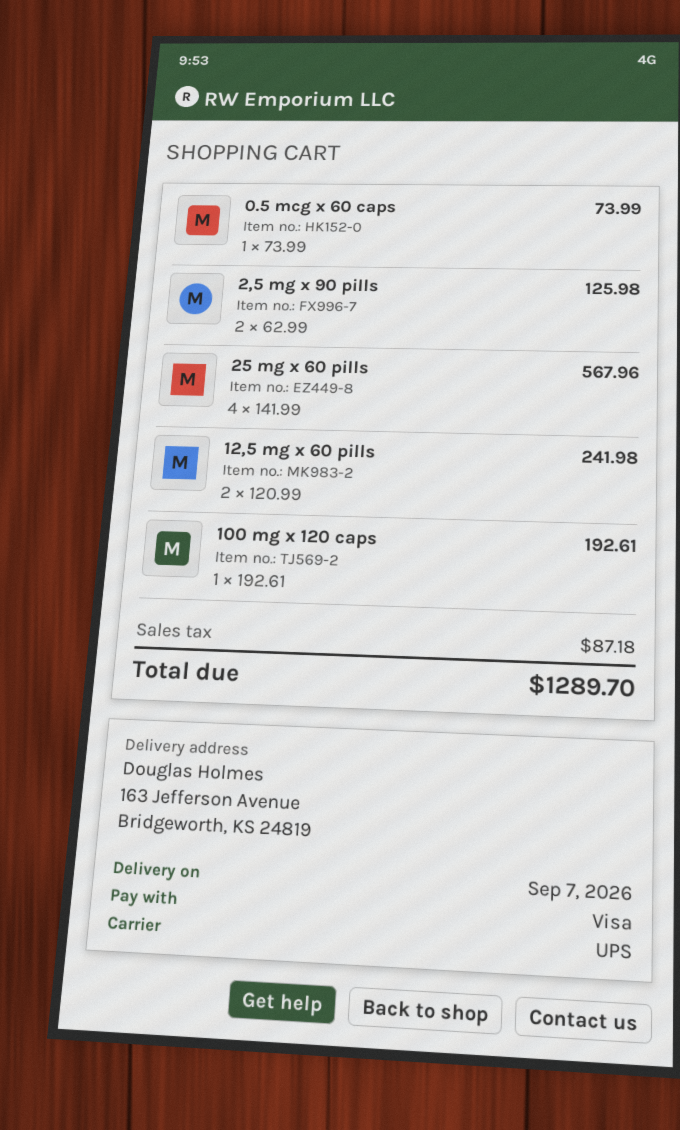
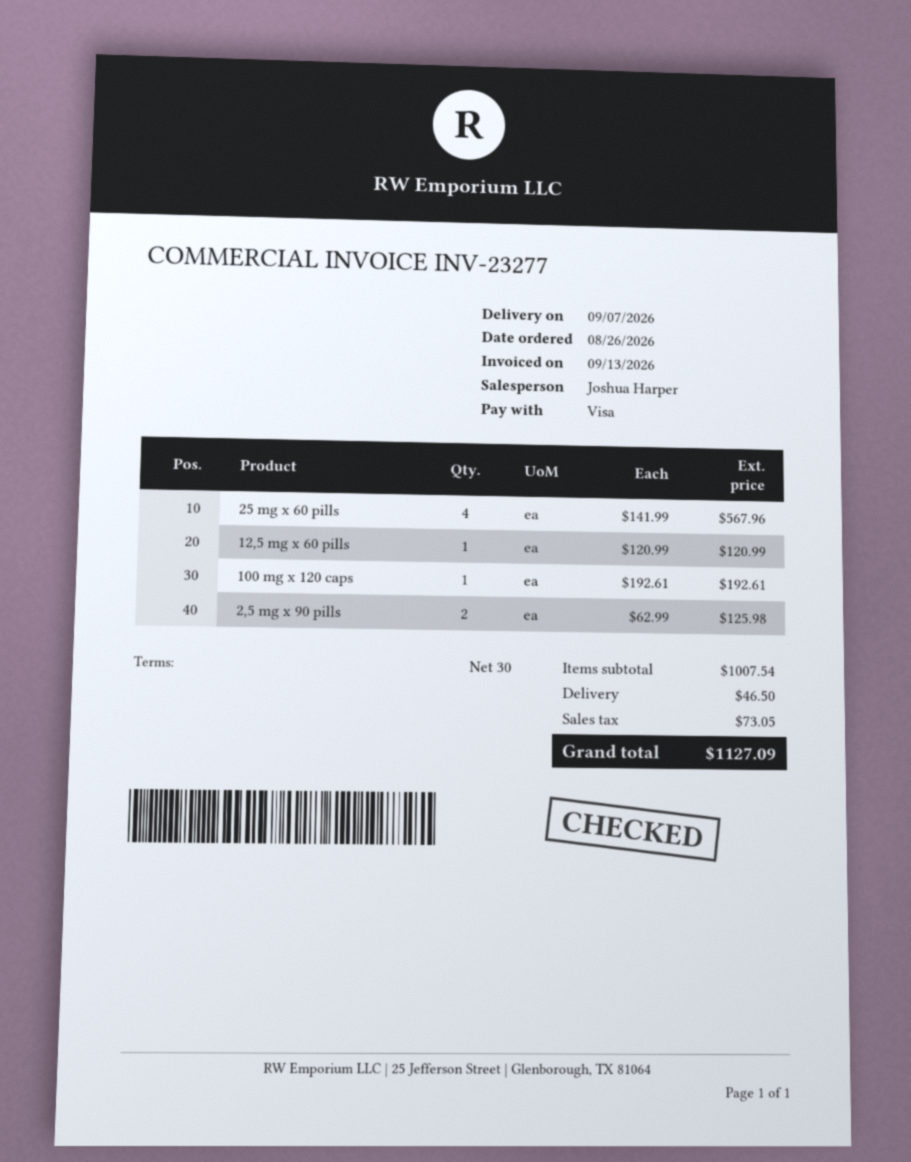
0.5 mcg x 60 caps: 1 x 73.99 = 73.99 -> none
12,5 mg x 60 pills: 2 x 120.99 = 241.98 -> 1 x 120.99 = 120.99
shipping: none -> 46.50
tax: 87.18 -> 73.05
total: 1289.70 -> 1127.09

